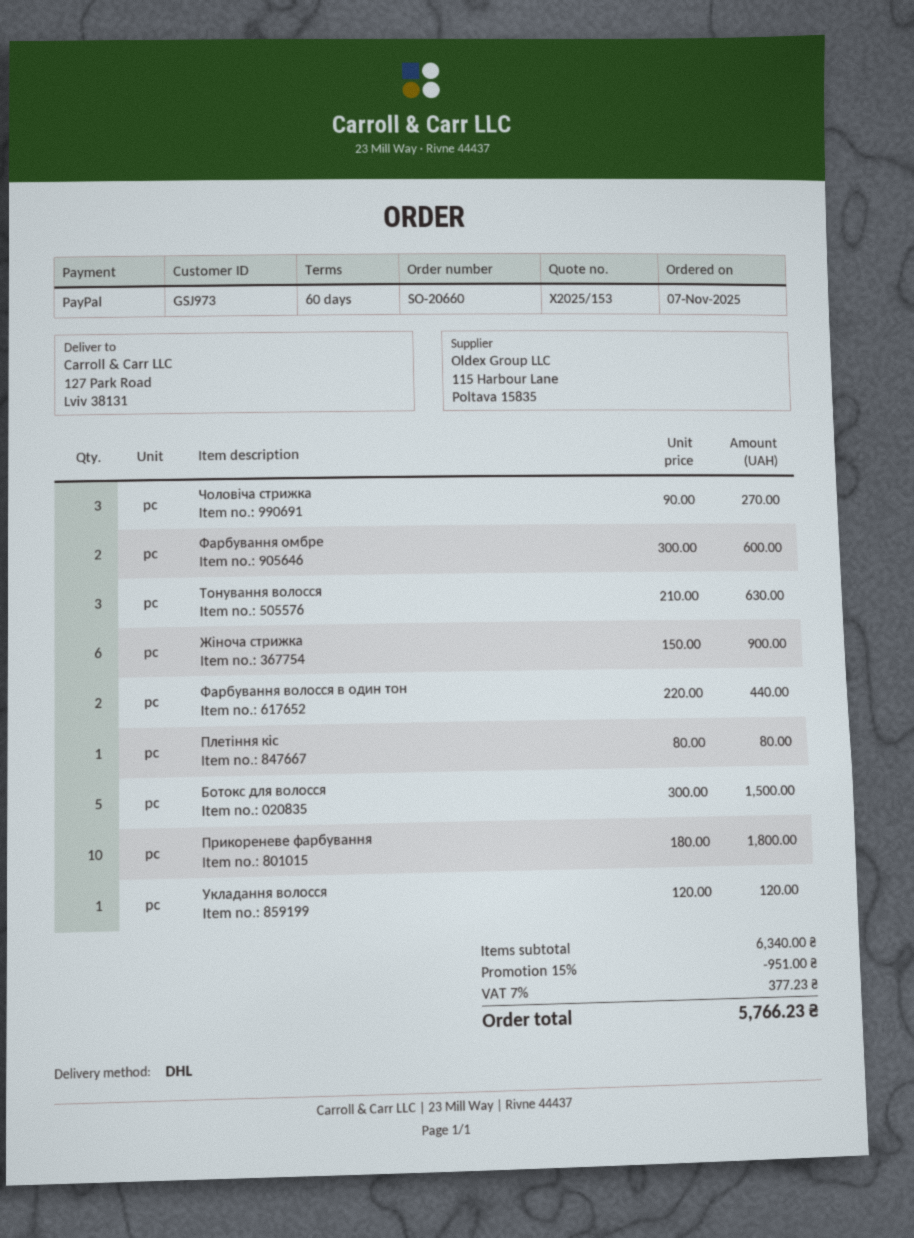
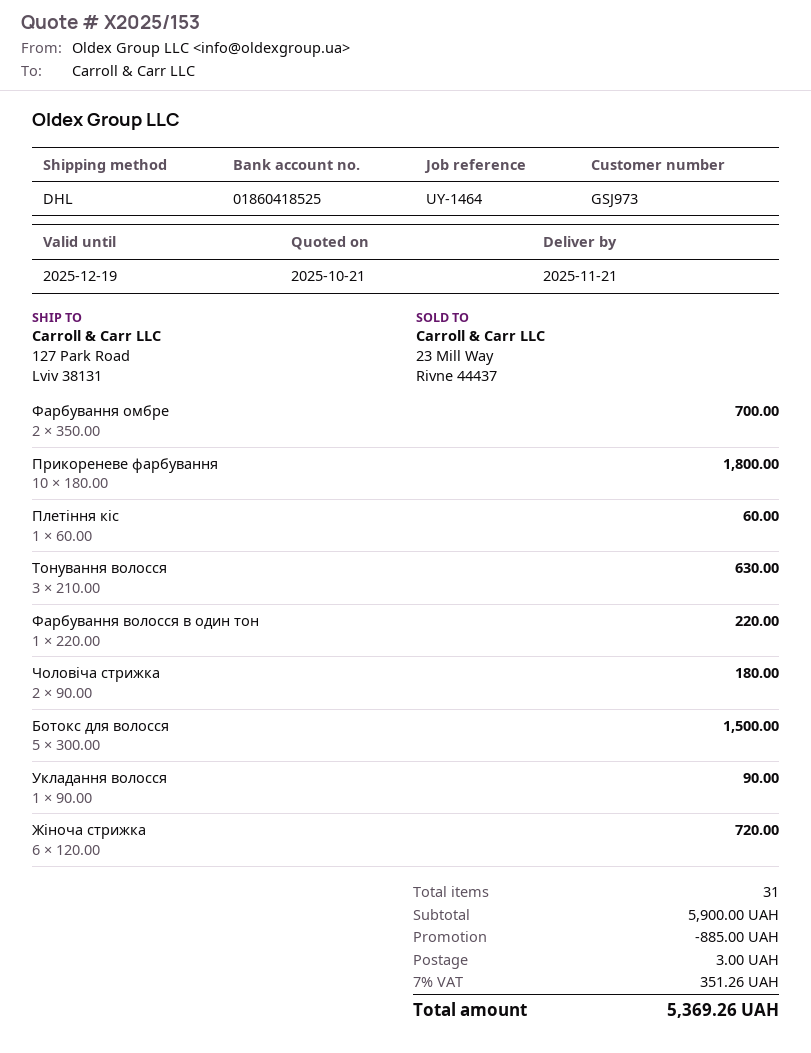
Чоловіча стрижка: 3 x 90.00 = 270.00 -> 2 x 90.00 = 180.00
Фарбування омбре: 2 x 300.00 = 600.00 -> 2 x 350.00 = 700.00
Жіноча стрижка: 6 x 150.00 = 900.00 -> 6 x 120.00 = 720.00
Фарбування волосся в один тон: 2 x 220.00 = 440.00 -> 1 x 220.00 = 220.00
Плетіння кіс: 1 x 80.00 = 80.00 -> 1 x 60.00 = 60.00
Укладання волосся: 1 x 120.00 = 120.00 -> 1 x 90.00 = 90.00
subtotal: 6340.00 -> 5900.00
discount: 951.00 -> 885.00
shipping: none -> 3.00
tax: 7% = 377.23 -> 7% = 351.26
total: 5766.23 -> 5369.26

